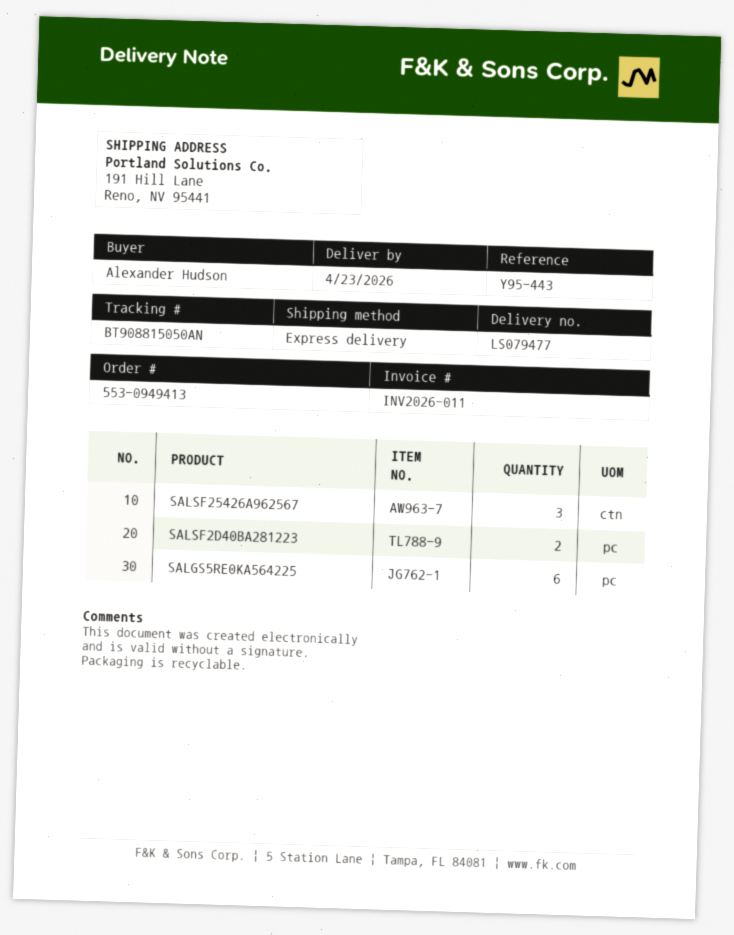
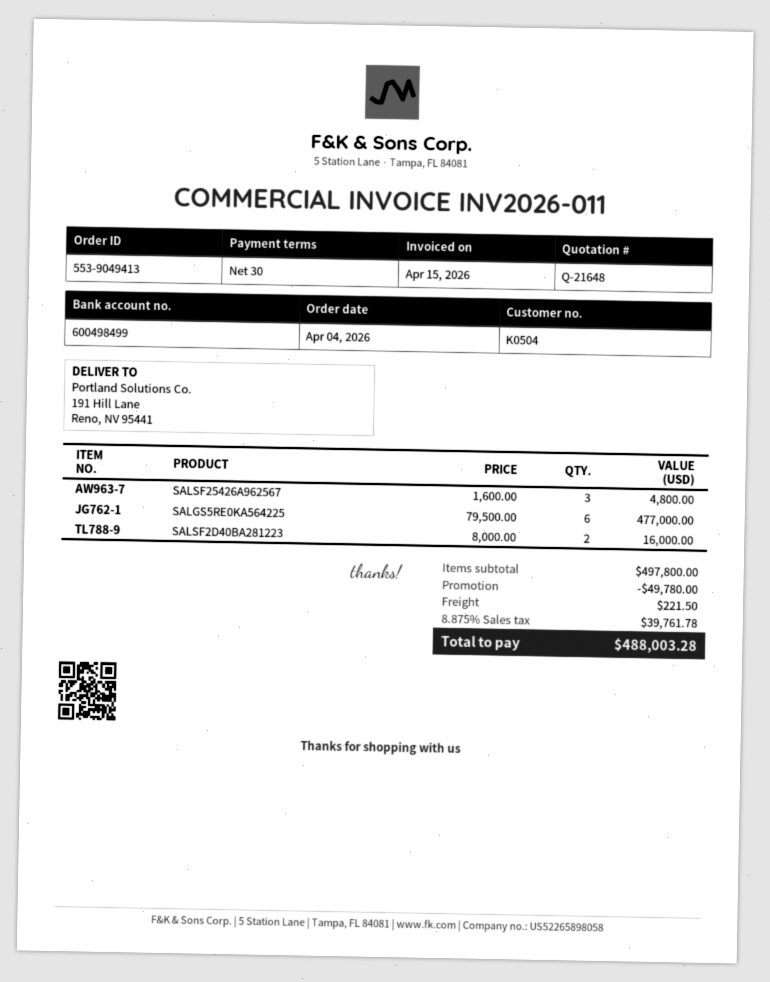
order number: 553-0949413 -> 553-9049413

